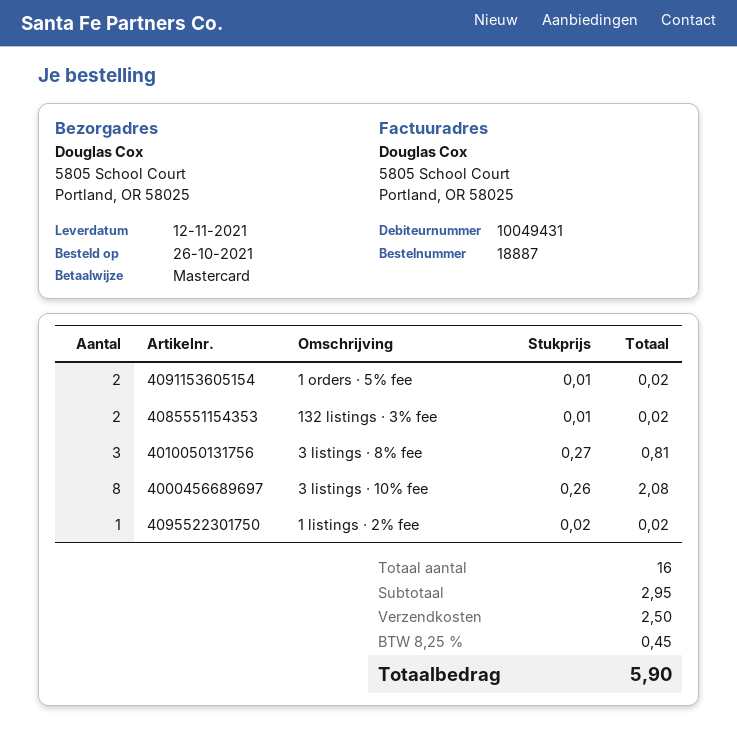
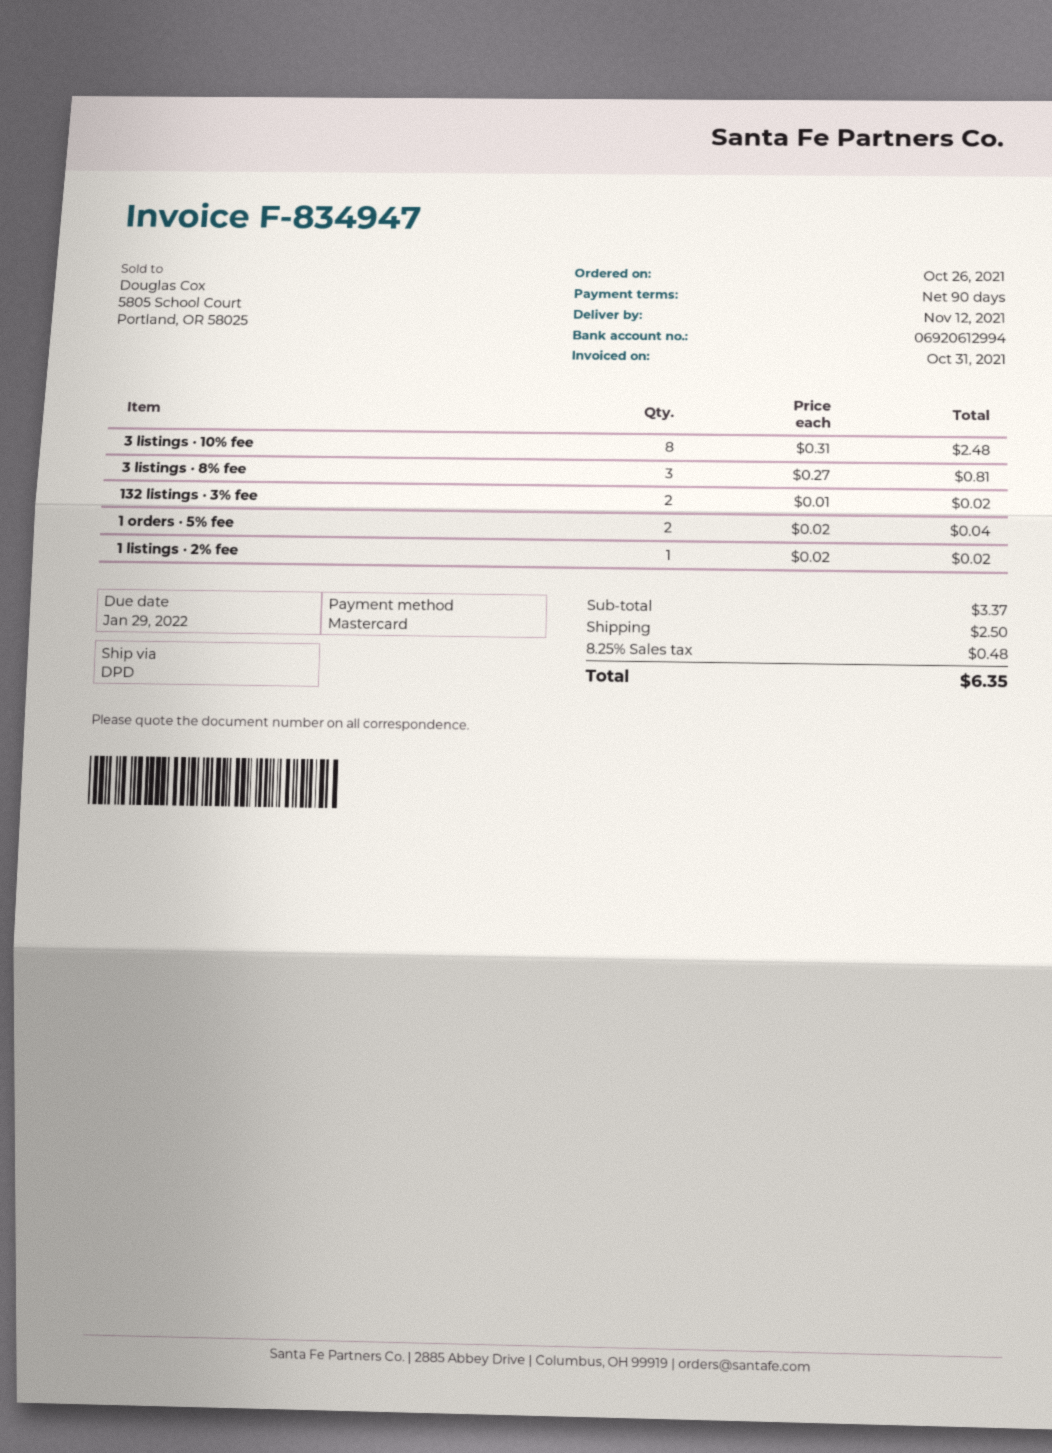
1 orders · 5% fee: 2 x 0.01 = 0.02 -> 2 x 0.02 = 0.04
3 listings · 10% fee: 8 x 0.26 = 2.08 -> 8 x 0.31 = 2.48
subtotal: 2.95 -> 3.37
tax: 8.25% = 0.45 -> 8.25% = 0.48
total: 5.90 -> 6.35

